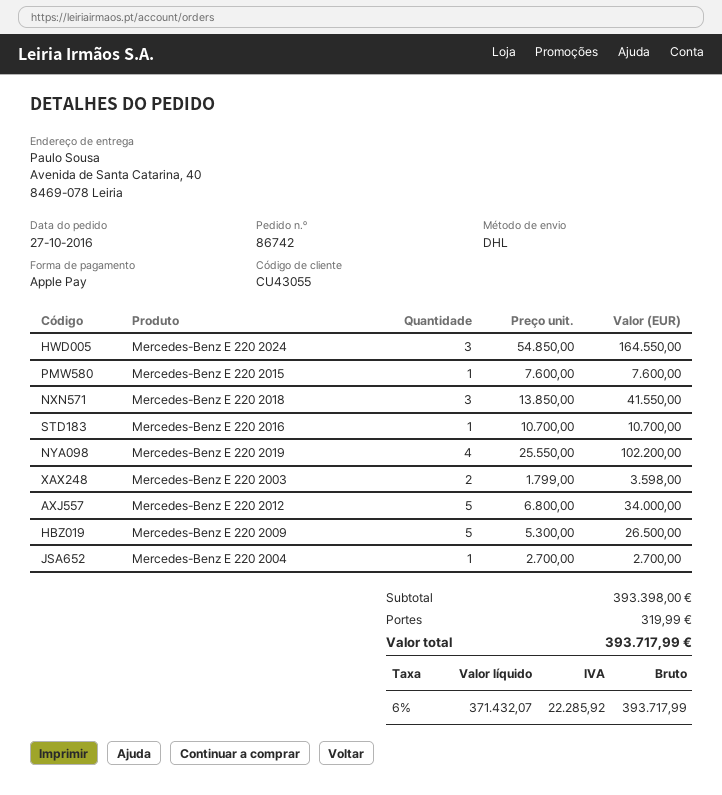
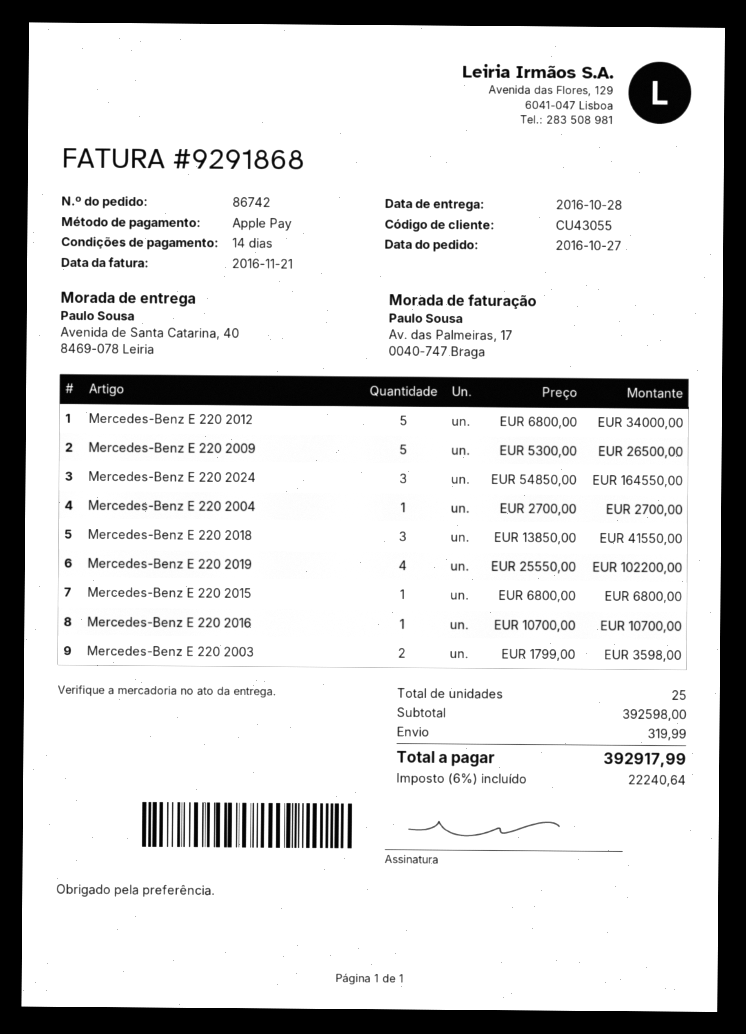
Mercedes-Benz E 220 2015: 1 x 7600.00 = 7600.00 -> 1 x 6800.00 = 6800.00
subtotal: 393398.00 -> 392598.00
tax: 6% = 22285.92 -> 6% = 22240.64
total: 393717.99 -> 392917.99

